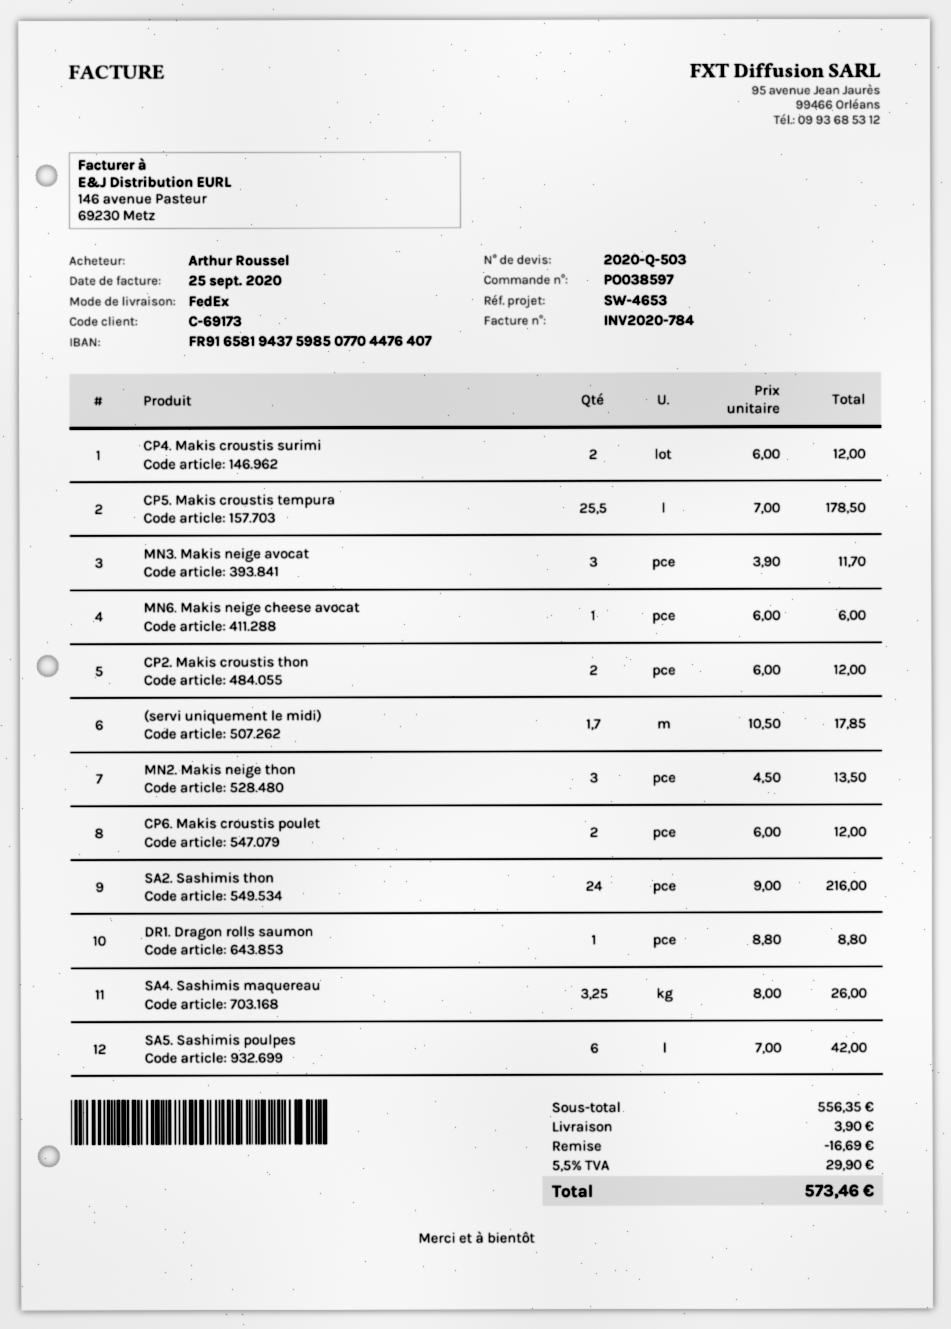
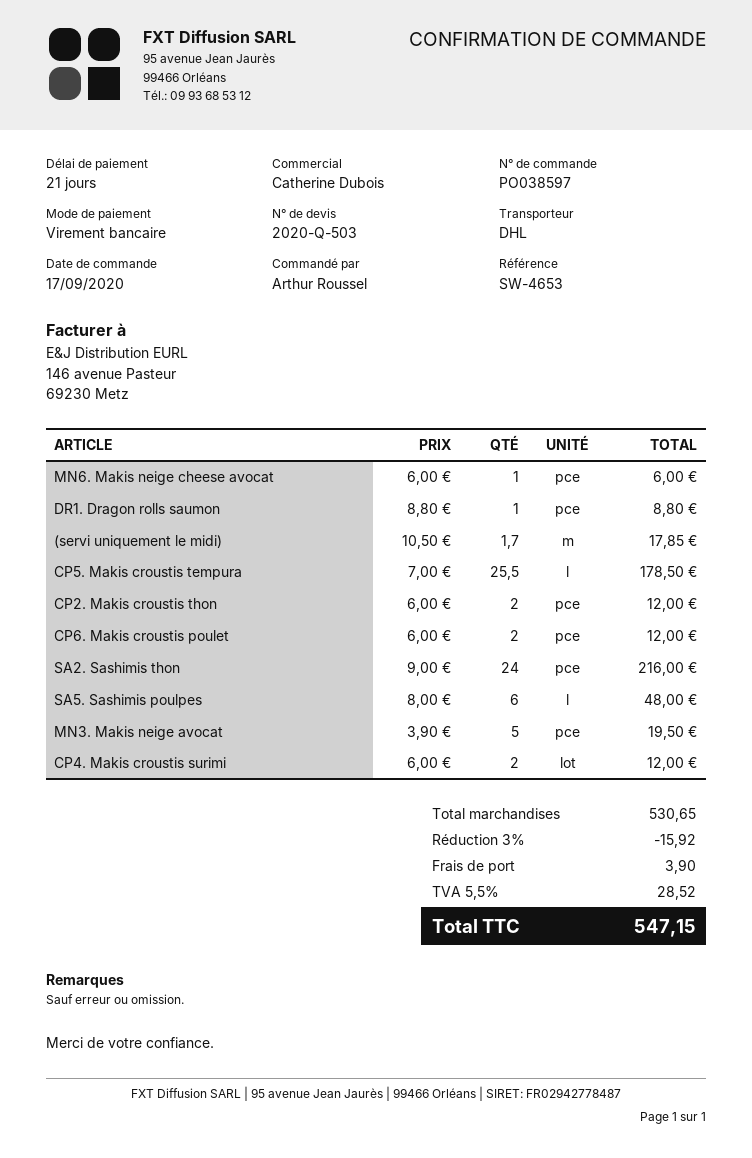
shipping method: FedEx -> DHL
MN3. Makis neige avocat: 3 x 3.90 = 11.70 -> 5 x 3.90 = 19.50
MN2. Makis neige thon: 3 x 4.50 = 13.50 -> none
SA4. Sashimis maquereau: 3.25 x 8.00 = 26.00 -> none
SA5. Sashimis poulpes: 6 x 7.00 = 42.00 -> 6 x 8.00 = 48.00
subtotal: 556.35 -> 530.65
discount: 16.69 -> 15.92
tax: 5.5% = 29.90 -> 5.5% = 28.52
total: 573.46 -> 547.15

